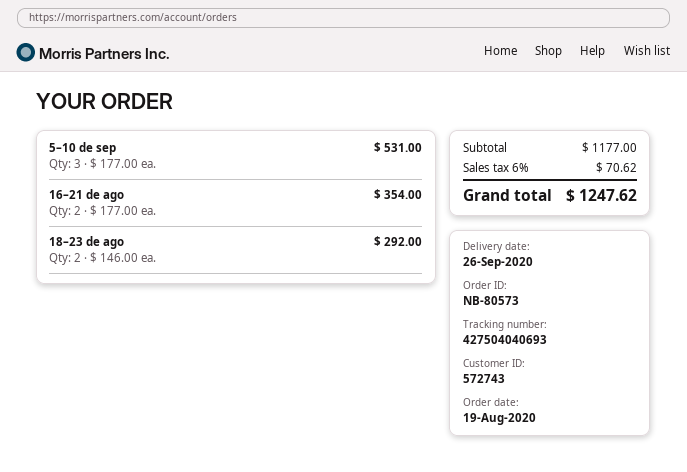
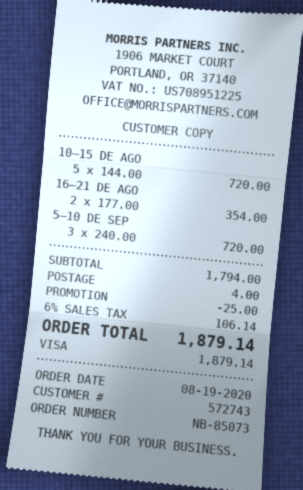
order number: NB-80573 -> NB-85073
5–10 de sep: 3 x 177.00 = 531.00 -> 3 x 240.00 = 720.00
18–23 de ago: 2 x 146.00 = 292.00 -> none
10–15 DE AGO: none -> 5 x 144.00 = 720.00
subtotal: 1177.00 -> 1794.00
discount: none -> 25.00
shipping: none -> 4.00
tax: 6% = 70.62 -> 6% = 106.14
total: 1247.62 -> 1879.14

